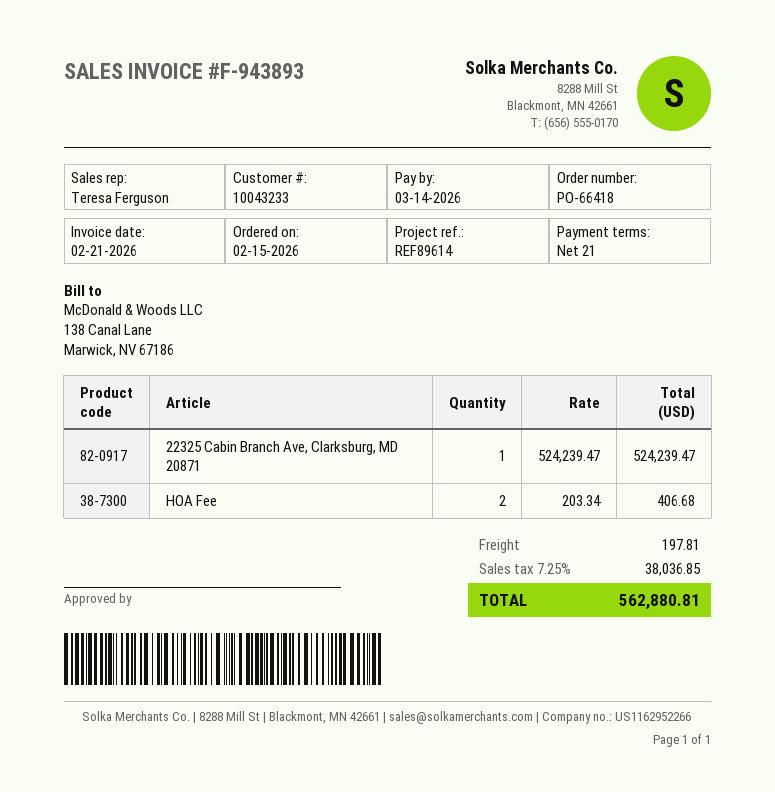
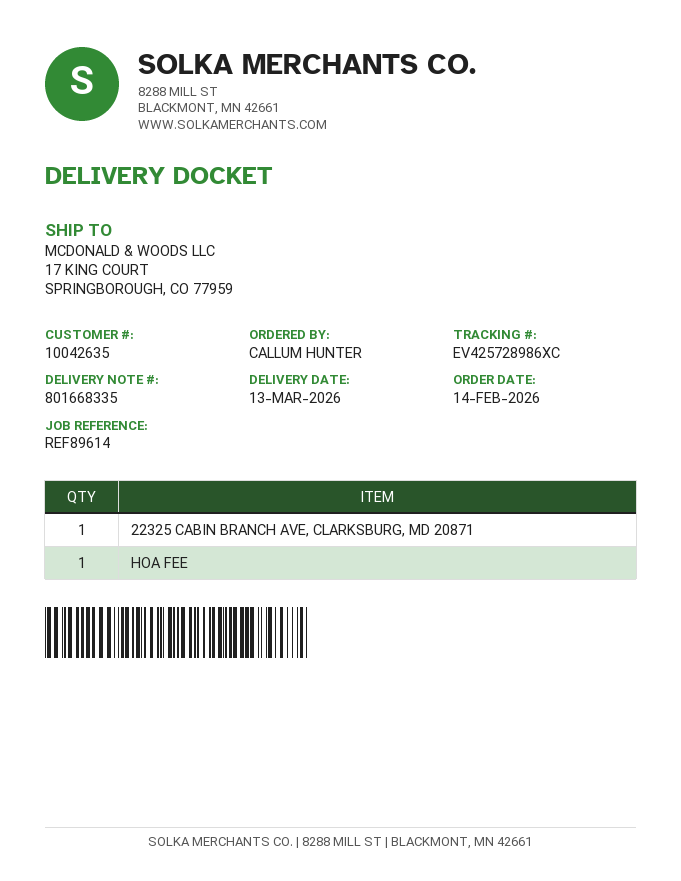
order date: 2026-02-15 -> 2026-02-14
customer number: 10043233 -> 10042635
HOA Fee: 2 -> 1

